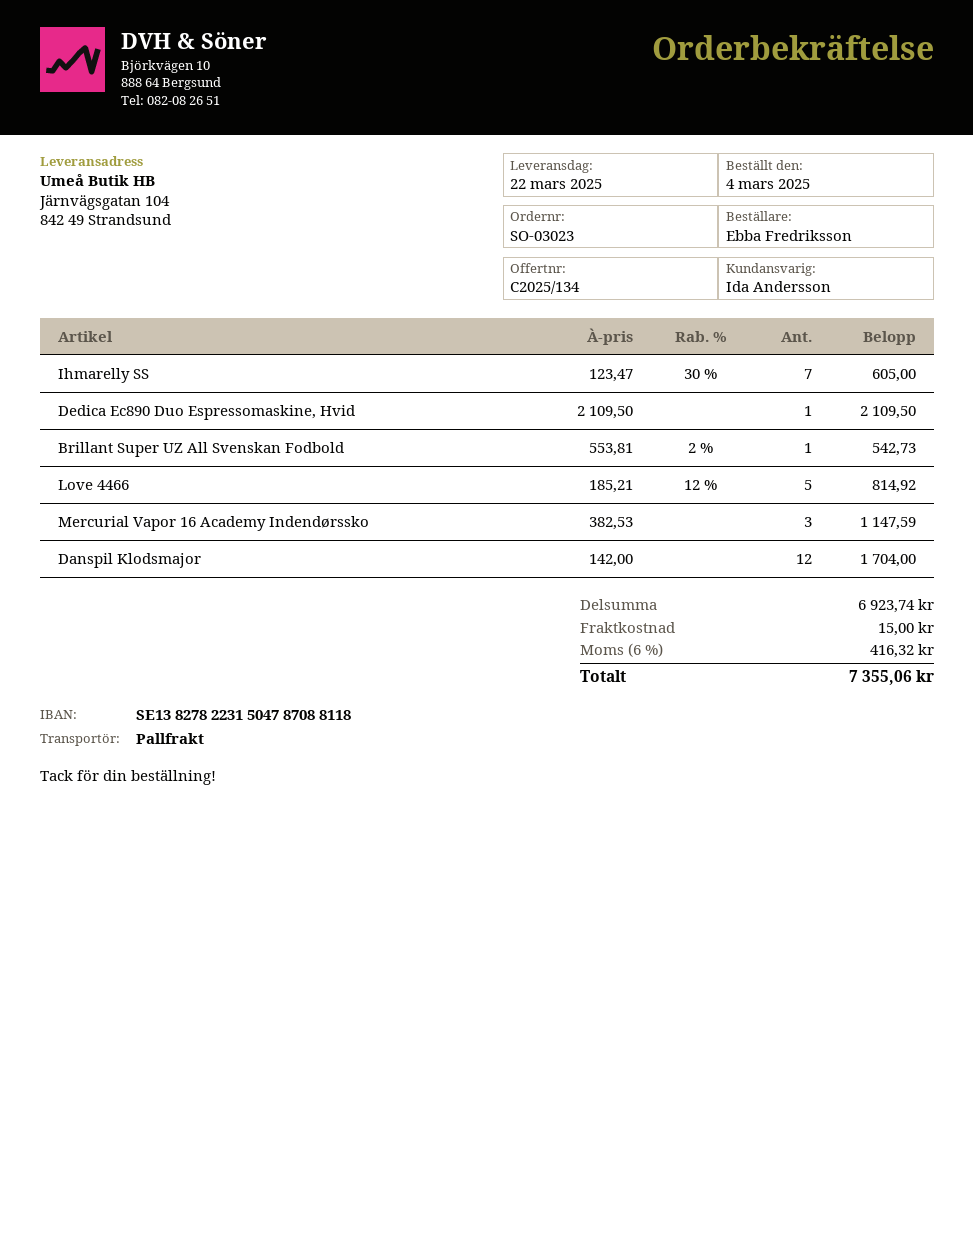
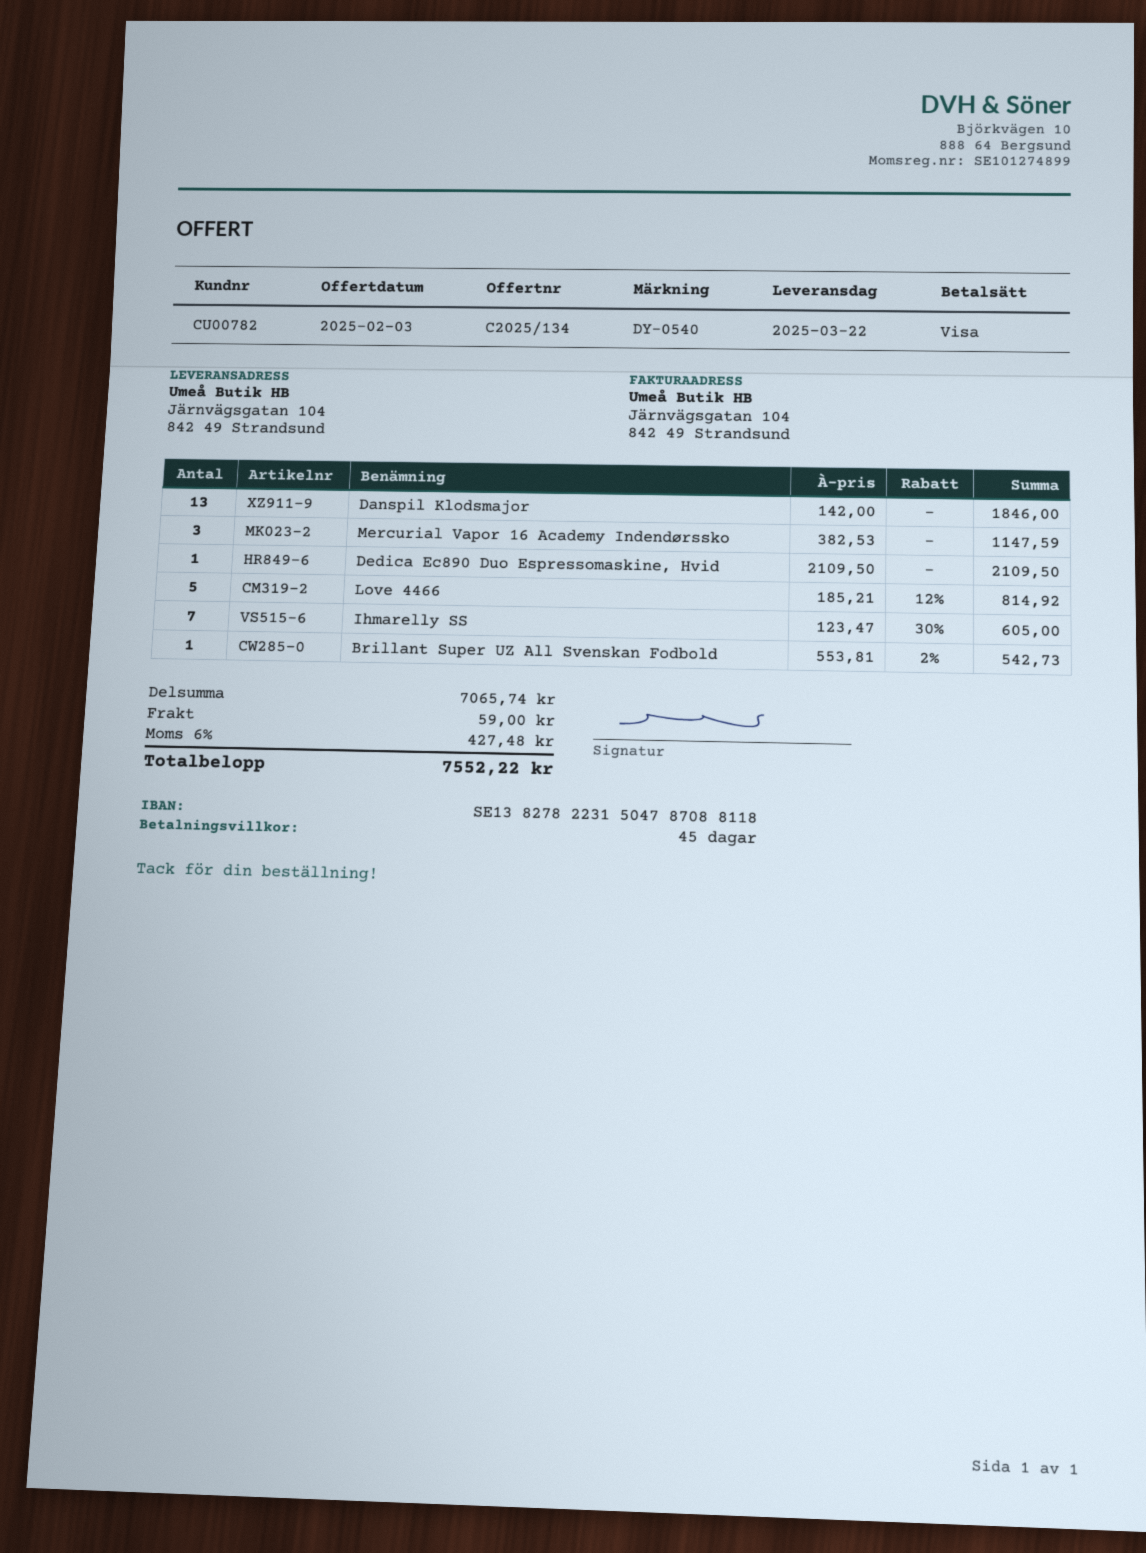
Danspil Klodsmajor: 12 x 142.00 = 1704.00 -> 13 x 142.00 = 1846.00
subtotal: 6923.74 -> 7065.74
shipping: 15.00 -> 59.00
tax: 6% = 416.32 -> 6% = 427.48
total: 7355.06 -> 7552.22

